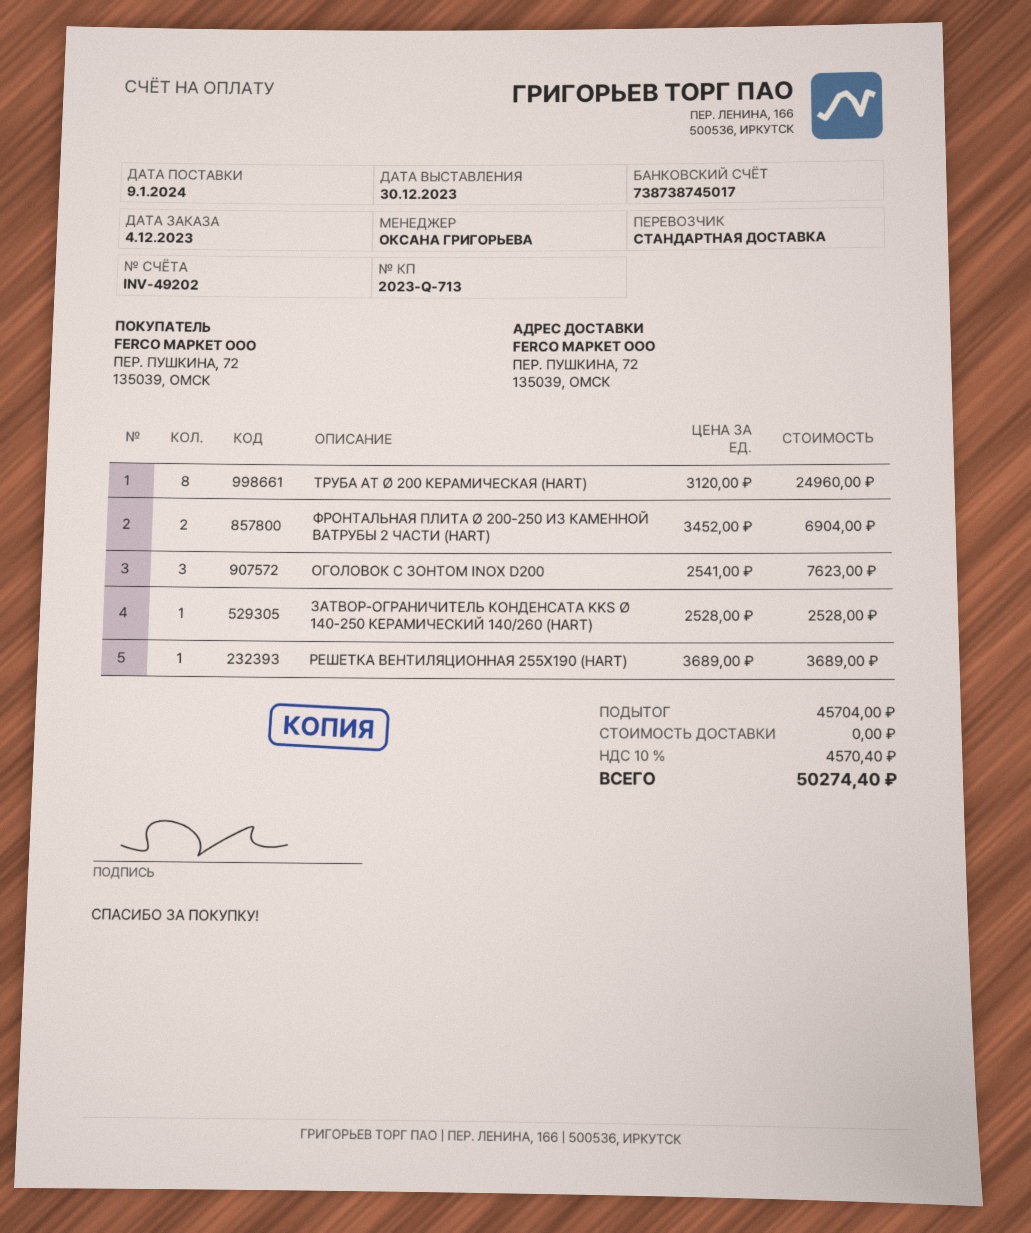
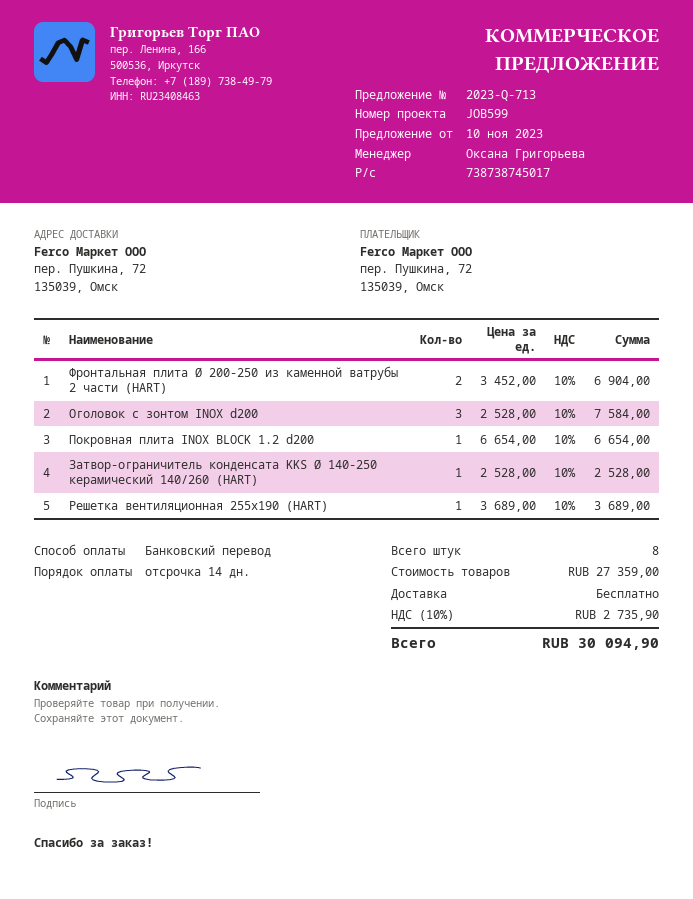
ТРУБА AT Ø 200 КЕРАМИЧЕСКАЯ (HART): 8 x 3120.00 = 24960.00 -> none
ОГОЛОВОК С ЗОНТОМ INOX D200: 3 x 2541.00 = 7623.00 -> 3 x 2528.00 = 7584.00
Покровная плита INOX BLOCK 1.2 d200: none -> 1 x 6654.00 = 6654.00
subtotal: 45704.00 -> 27359.00
tax: 10% = 4570.40 -> 10% = 2735.90
total: 50274.40 -> 30094.90

